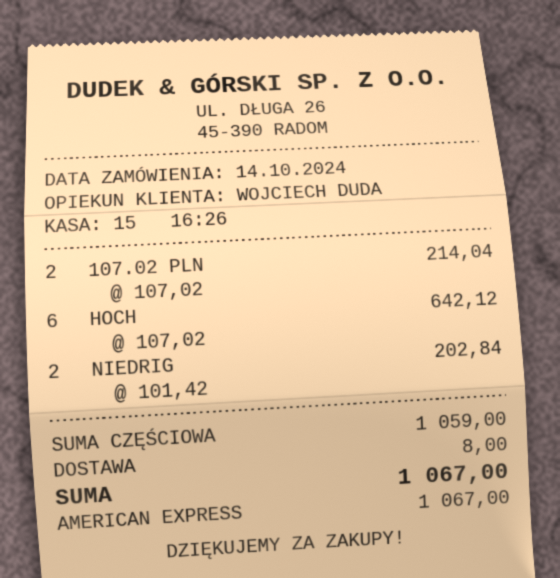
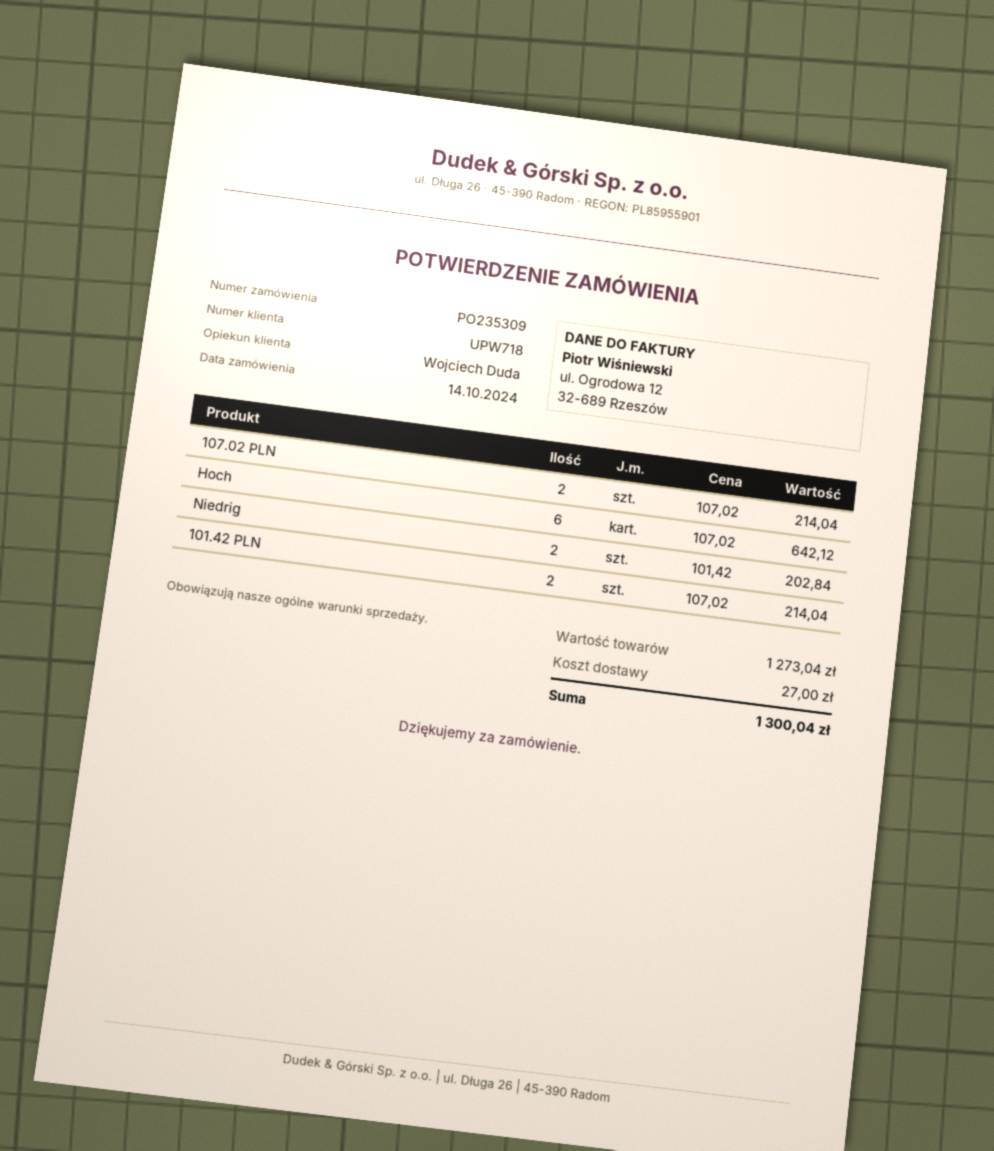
101.42 PLN: none -> 2 x 107.02 = 214.04
subtotal: 1059.00 -> 1273.04
shipping: 8.00 -> 27.00
total: 1067.00 -> 1300.04

